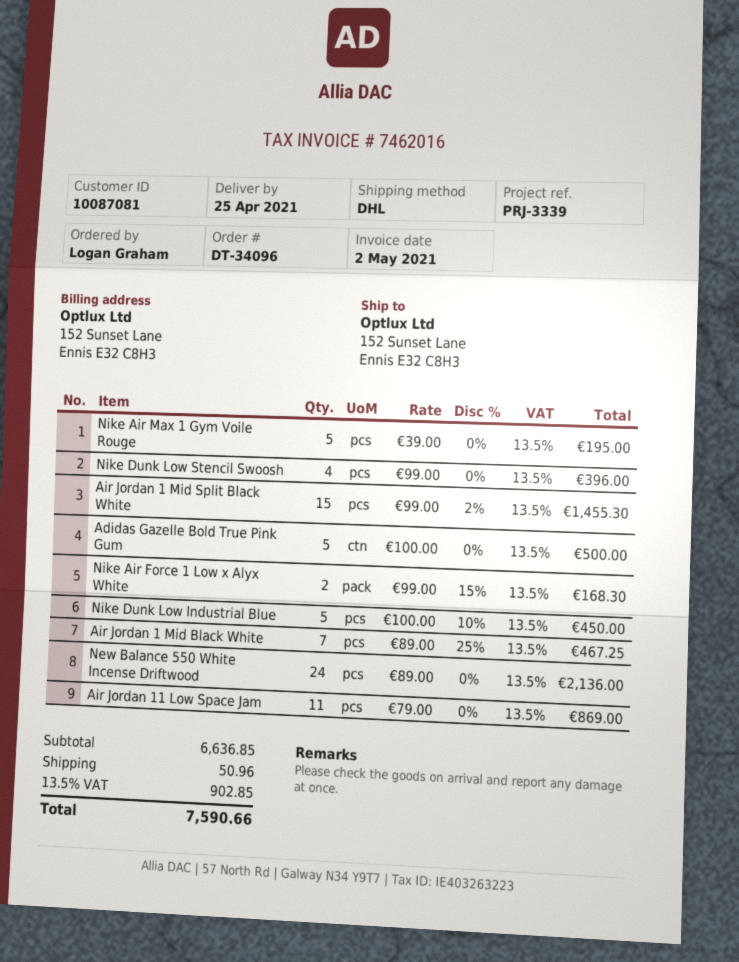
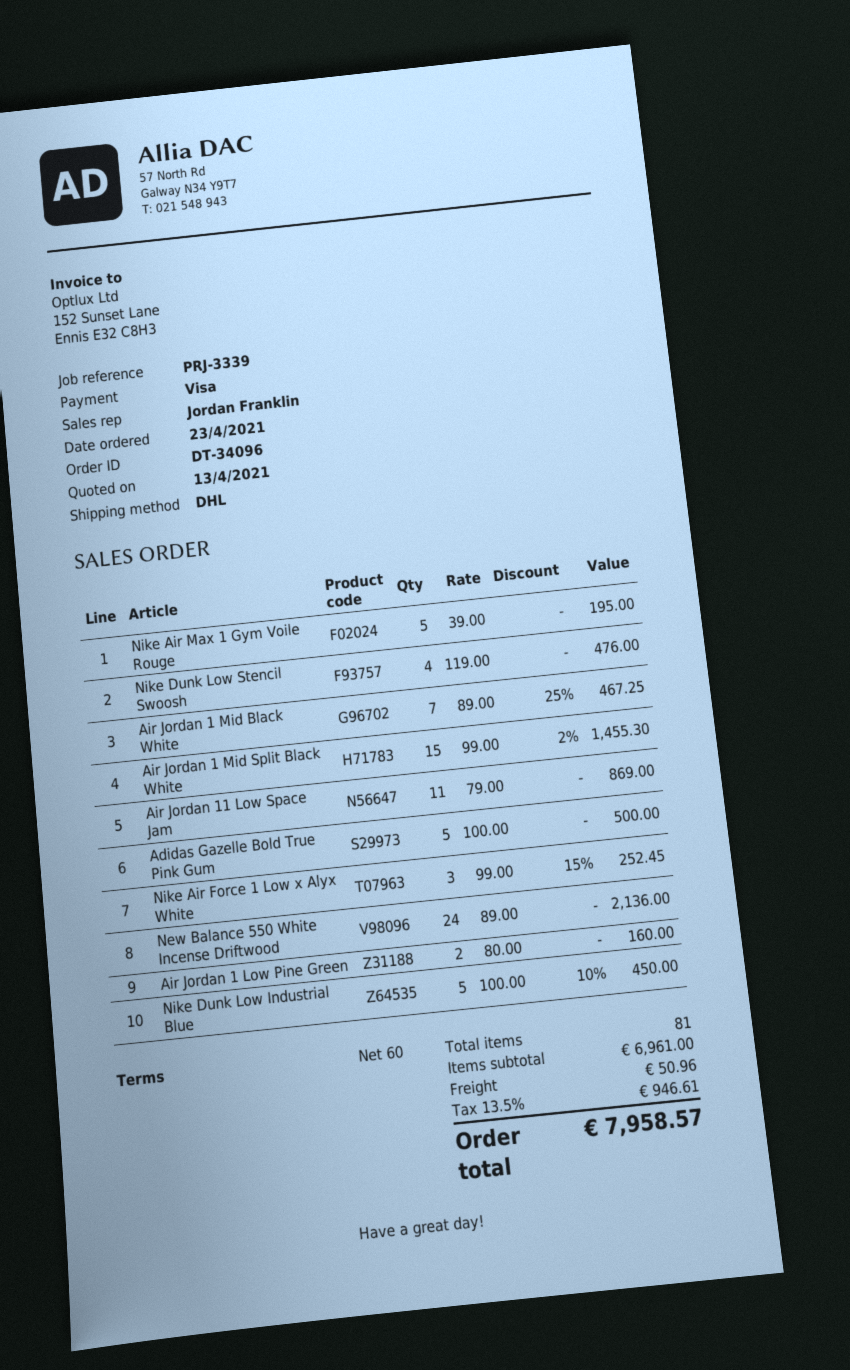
Nike Dunk Low Stencil Swoosh: 4 x 99.00 = 396.00 -> 4 x 119.00 = 476.00
Nike Air Force 1 Low x Alyx White: 2 x 99.00 - 15% = 168.30 -> 3 x 99.00 - 15% = 252.45
Air Jordan 1 Low Pine Green: none -> 2 x 80.00 = 160.00
subtotal: 6636.85 -> 6961.00
tax: 13.5% = 902.85 -> 13.5% = 946.61
total: 7590.66 -> 7958.57

